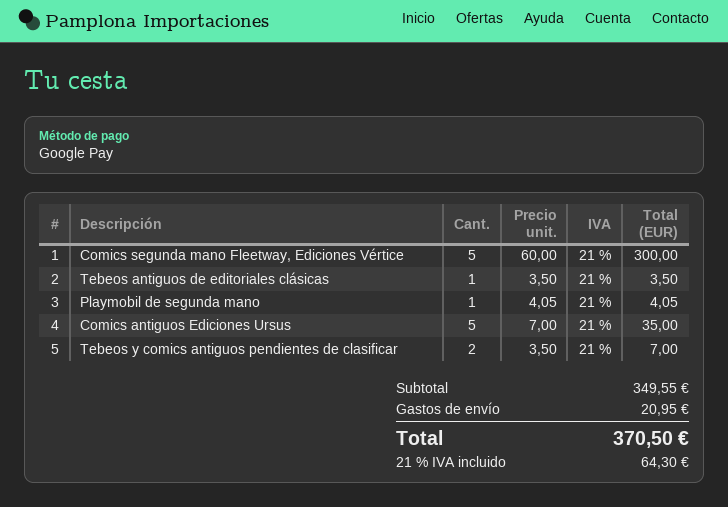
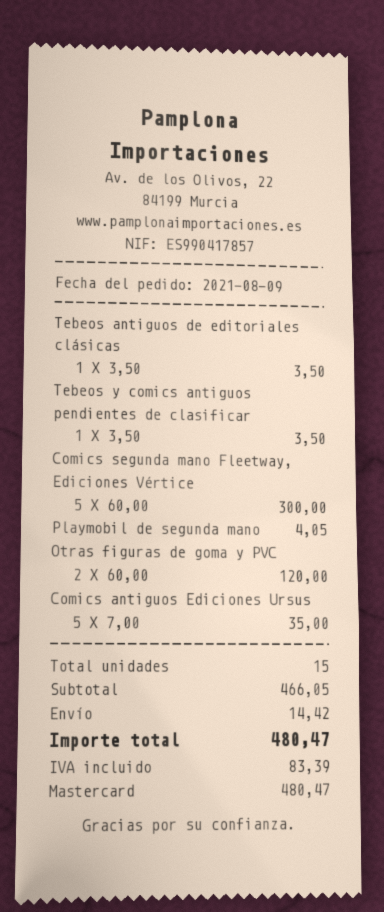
payment method: Google Pay -> Mastercard
Tebeos y comics antiguos pendientes de clasificar: 2 x 3.50 = 7.00 -> 1 x 3.50 = 3.50
Otras figuras de goma y PVC: none -> 2 x 60.00 = 120.00
subtotal: 349.55 -> 466.05
shipping: 20.95 -> 14.42
tax: 64.30 -> 83.39
total: 370.50 -> 480.47

